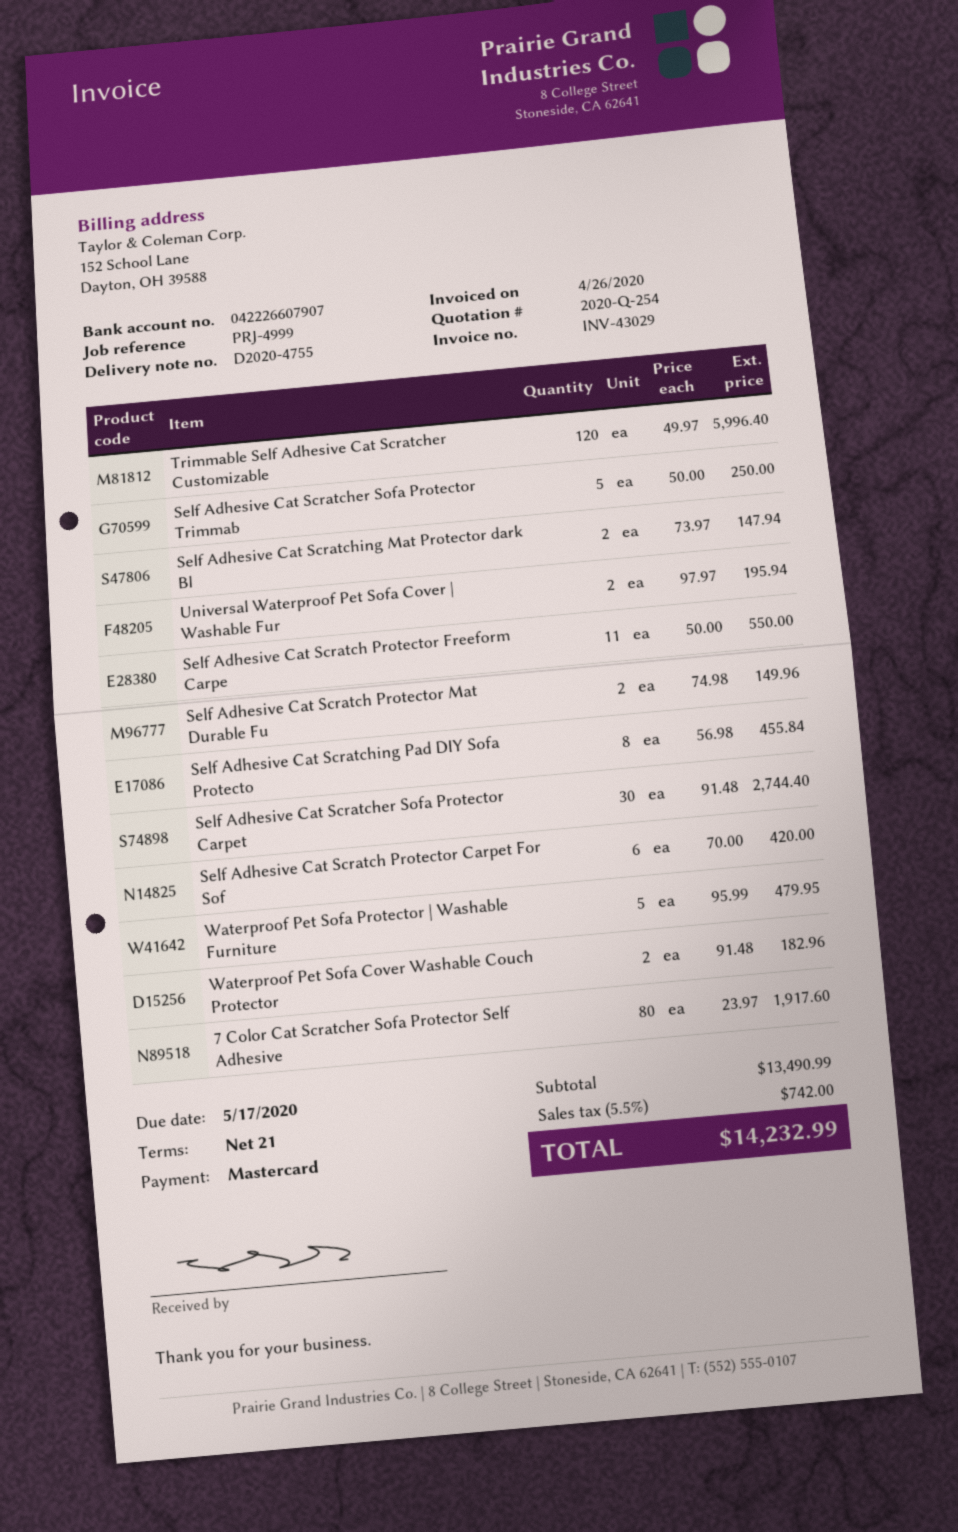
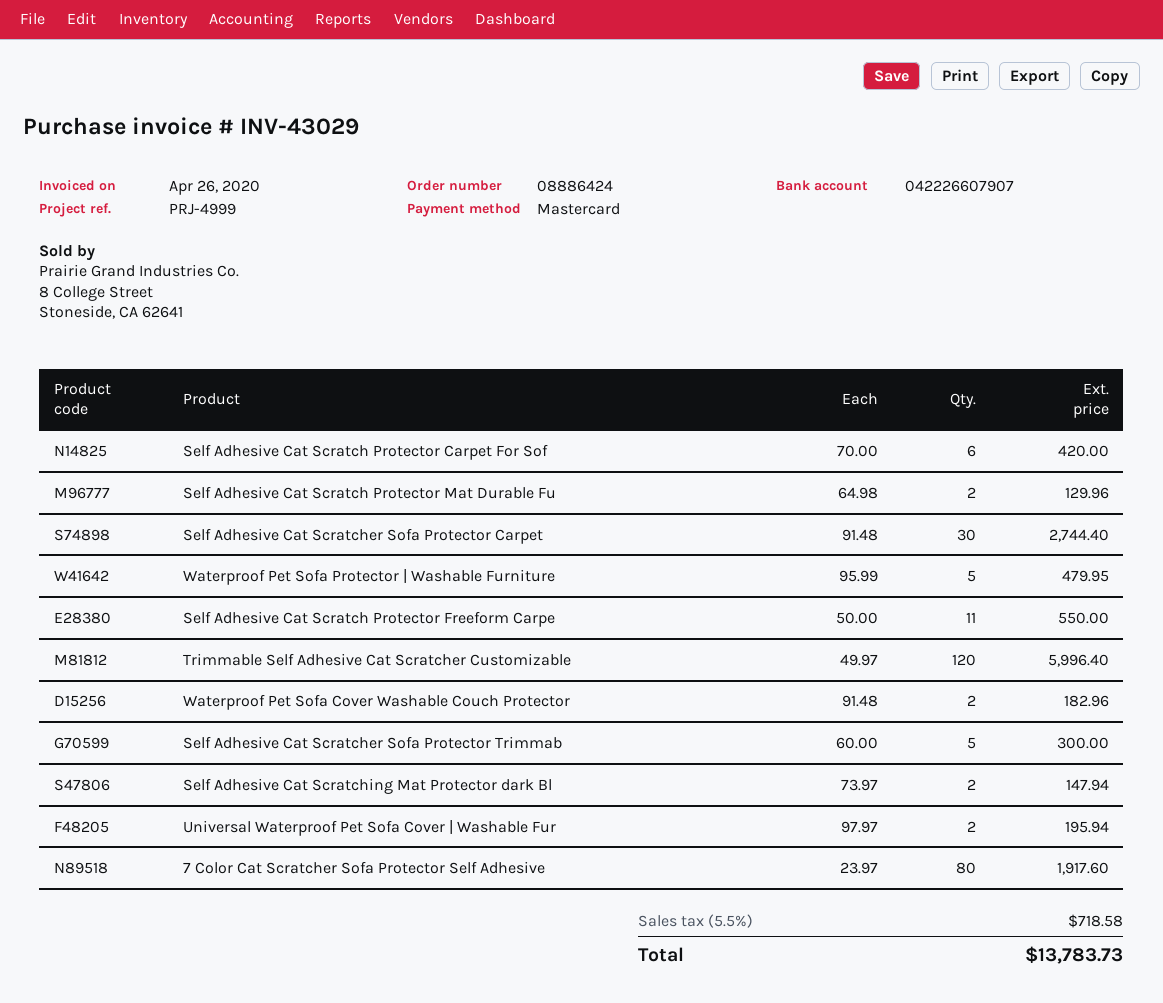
Self Adhesive Cat Scratcher Sofa Protector Trimmab: 5 x 50.00 = 250.00 -> 5 x 60.00 = 300.00
Self Adhesive Cat Scratch Protector Mat Durable Fu: 2 x 74.98 = 149.96 -> 2 x 64.98 = 129.96
Self Adhesive Cat Scratching Pad DIY Sofa Protecto: 8 x 56.98 = 455.84 -> none
tax: 5.5% = 742.00 -> 5.5% = 718.58
total: 14232.99 -> 13783.73

